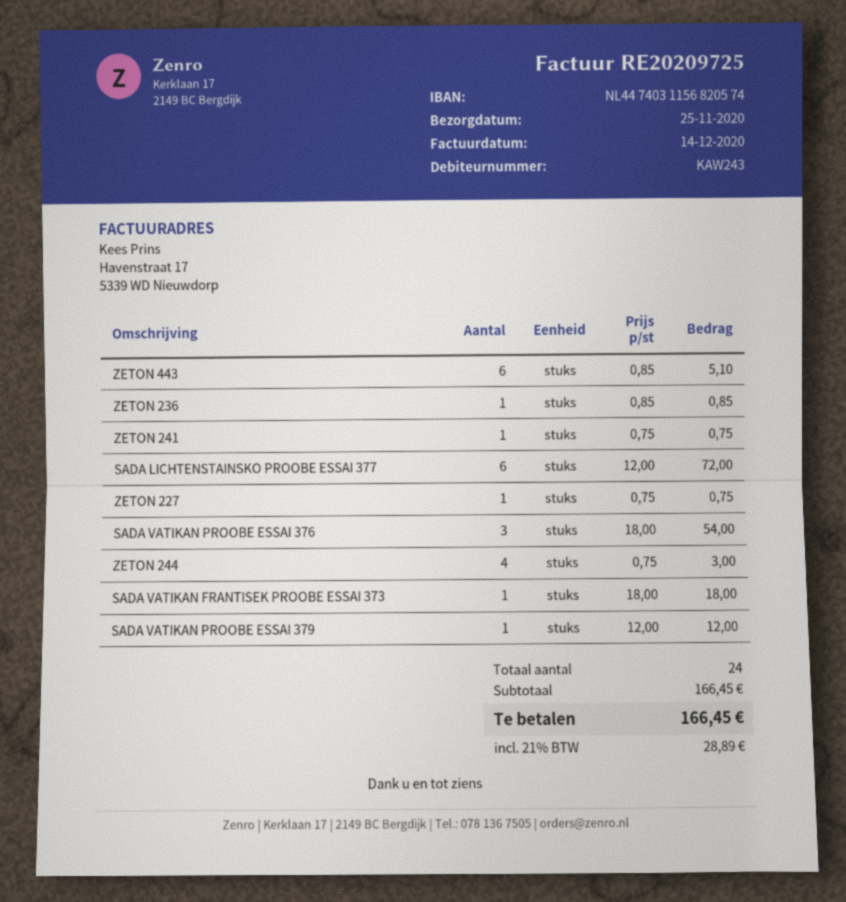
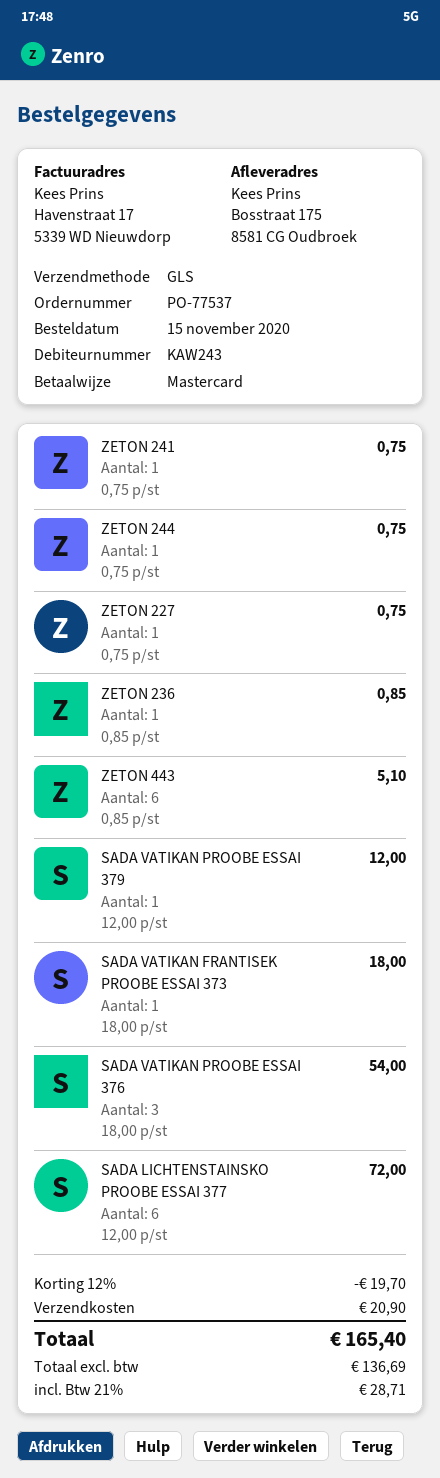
ZETON 244: 4 x 0.75 = 3.00 -> 1 x 0.75 = 0.75
discount: none -> 12% = 19.70
shipping: none -> 20.90
tax: 21% = 28.89 -> 21% = 28.71
total: 166.45 -> 165.40

